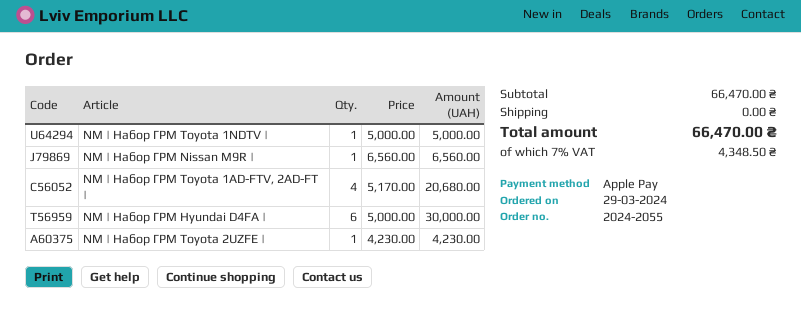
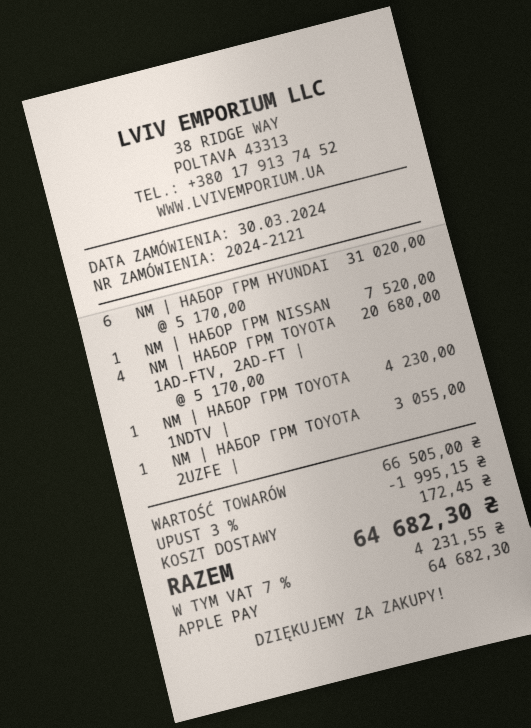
order number: 2024-2055 -> 2024-2121
order date: 2024-03-29 -> 2024-03-30
NM | Набор ГРМ Toyota 1NDTV |: 1 x 5000.00 = 5000.00 -> 1 x 4230.00 = 4230.00
NM | Набор ГРМ Nissan M9R |: 1 x 6560.00 = 6560.00 -> 1 x 7520.00 = 7520.00
NM | Набор ГРМ Hyundai D4FA |: 6 x 5000.00 = 30000.00 -> 6 x 5170.00 = 31020.00
NM | Набор ГРМ Toyota 2UZFE |: 1 x 4230.00 = 4230.00 -> 1 x 3055.00 = 3055.00
subtotal: 66470.00 -> 66505.00
discount: none -> 3% = 1995.15
shipping: 0.00 -> 172.45
tax: 7% = 4348.50 -> 7% = 4231.55
total: 66470.00 -> 64682.30

